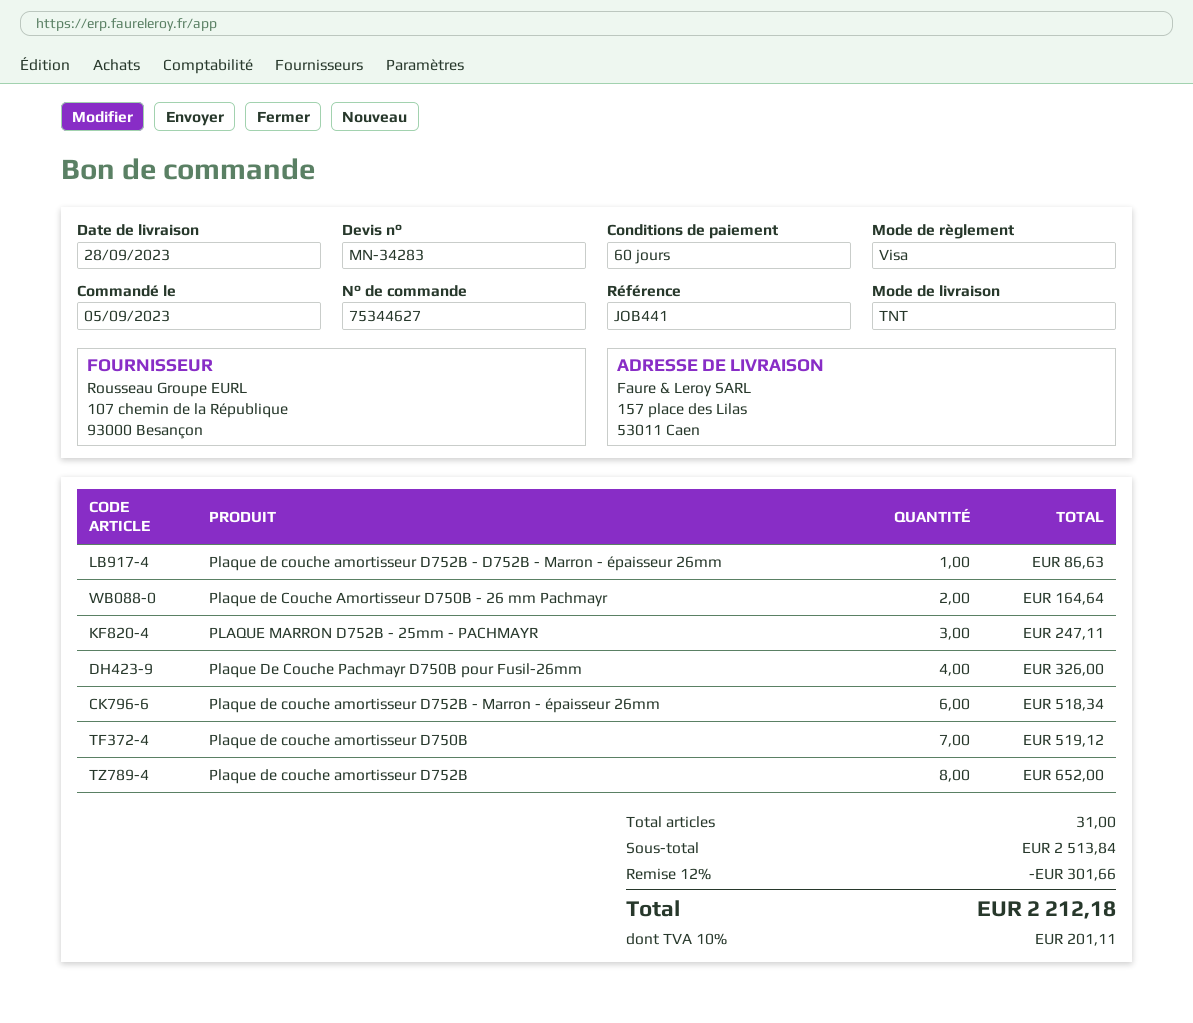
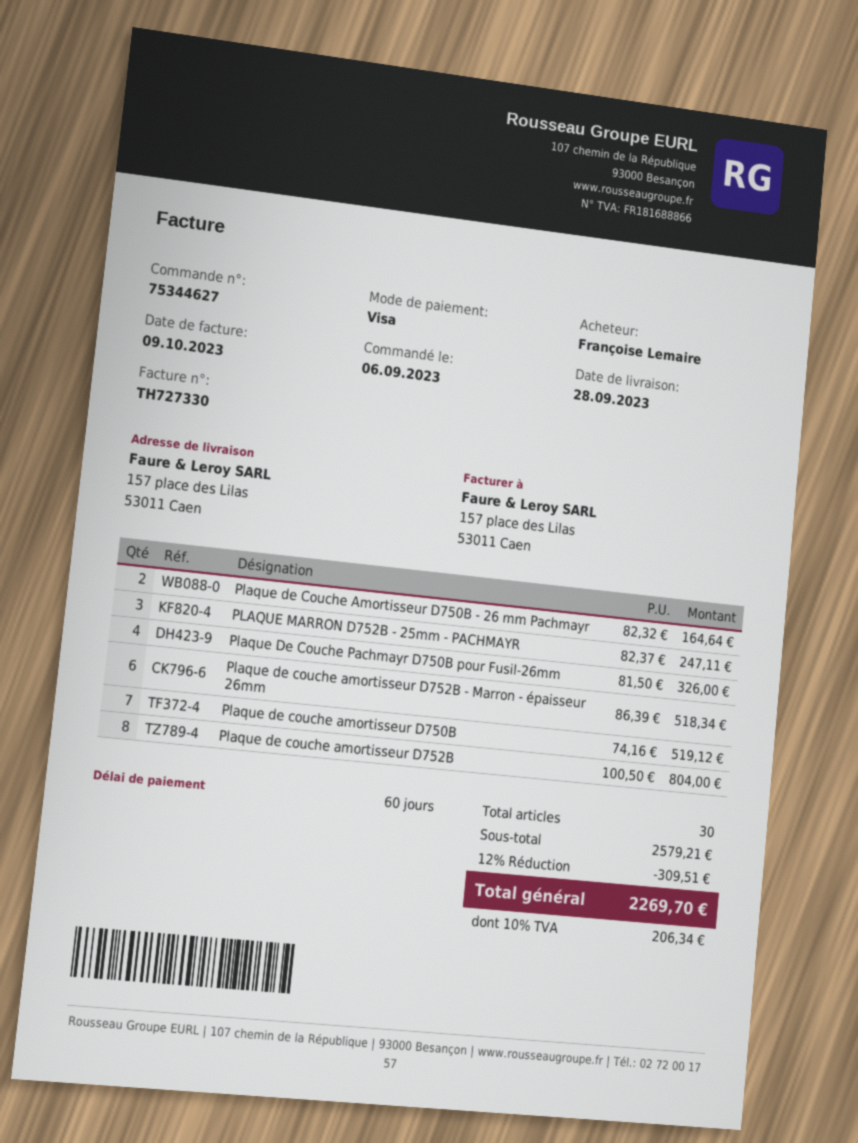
order date: 2023-09-05 -> 2023-09-06
Plaque de couche amortisseur D752B - D752B - Marron - épaisseur 26mm: 1 for 86.63 -> none
Plaque de couche amortisseur D752B: 8 for 652.00 -> 8 for 804.00
total quantity: 31 -> 30
subtotal: 2513.84 -> 2579.21
discount: 12% = 301.66 -> 12% = 309.51
tax: 10% = 201.11 -> 10% = 206.34
total: 2212.18 -> 2269.70

